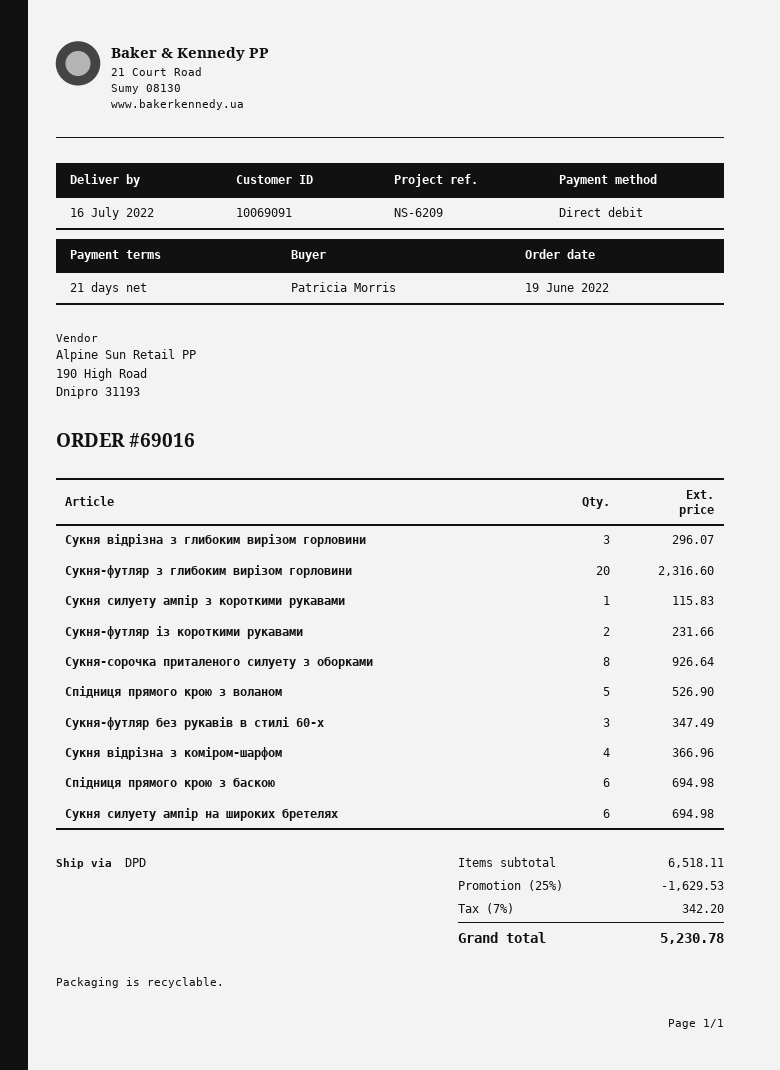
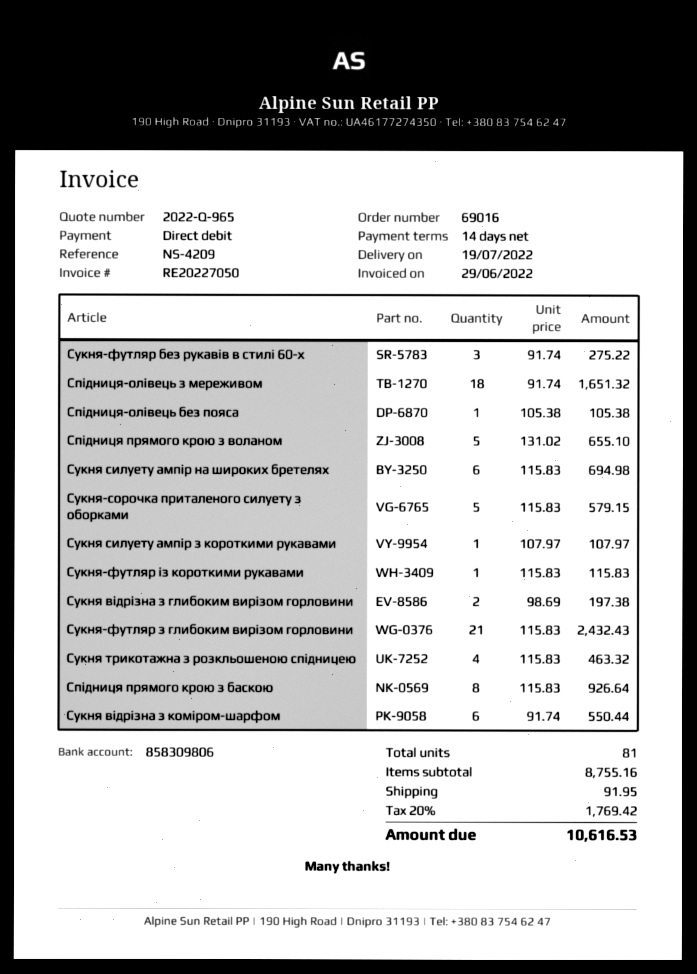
delivery date: 2022-07-16 -> 2022-07-19
payment terms: 21 days -> 14 days
reference: NS-6209 -> NS-4209
Сукня відрізна з глибоким вирізом горловини: 3 for 296.07 -> 2 for 197.38
Сукня-футляр з глибоким вирізом горловини: 20 for 2316.60 -> 21 for 2432.43
Сукня силуету ампір з короткими рукавами: 1 for 115.83 -> 1 for 107.97
Сукня-футляр із короткими рукавами: 2 for 231.66 -> 1 for 115.83
Сукня-сорочка приталеного силуету з оборками: 8 for 926.64 -> 5 for 579.15
Спідниця прямого крою з воланом: 5 for 526.90 -> 5 for 655.10
Сукня-футляр без рукавів в стилі 60-х: 3 for 347.49 -> 3 for 275.22
Сукня відрізна з коміром-шарфом: 4 for 366.96 -> 6 for 550.44
Спідниця прямого крою з баскою: 6 for 694.98 -> 8 for 926.64
Спідниця-олівець з мереживом: none -> 18 for 1651.32
Спідниця-олівець без пояса: none -> 1 for 105.38
Сукня трикотажна з розкльошеною спідницею: none -> 4 for 463.32
subtotal: 6518.11 -> 8755.16
discount: 25% = 1629.53 -> none
shipping: none -> 91.95
tax: 7% = 342.20 -> 20% = 1769.42
total: 5230.78 -> 10616.53

